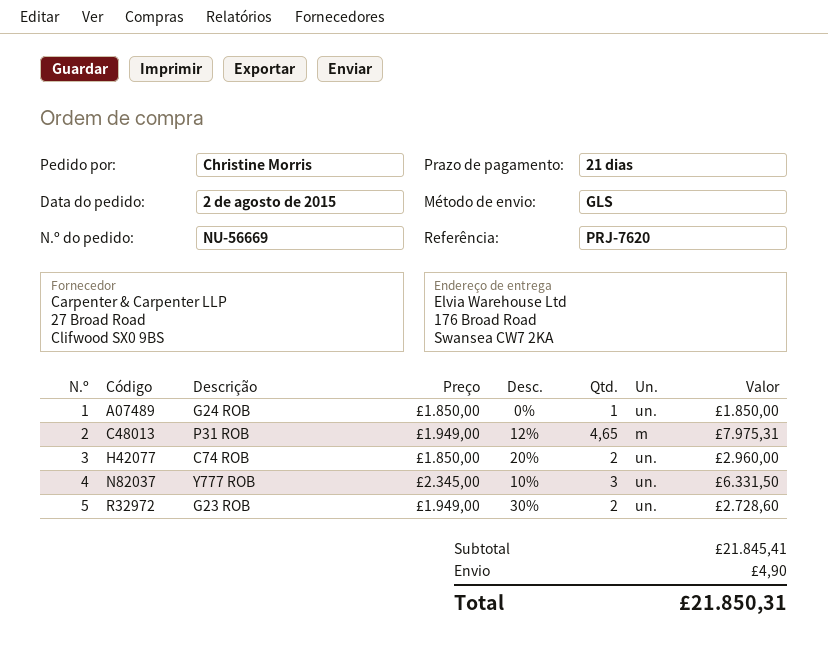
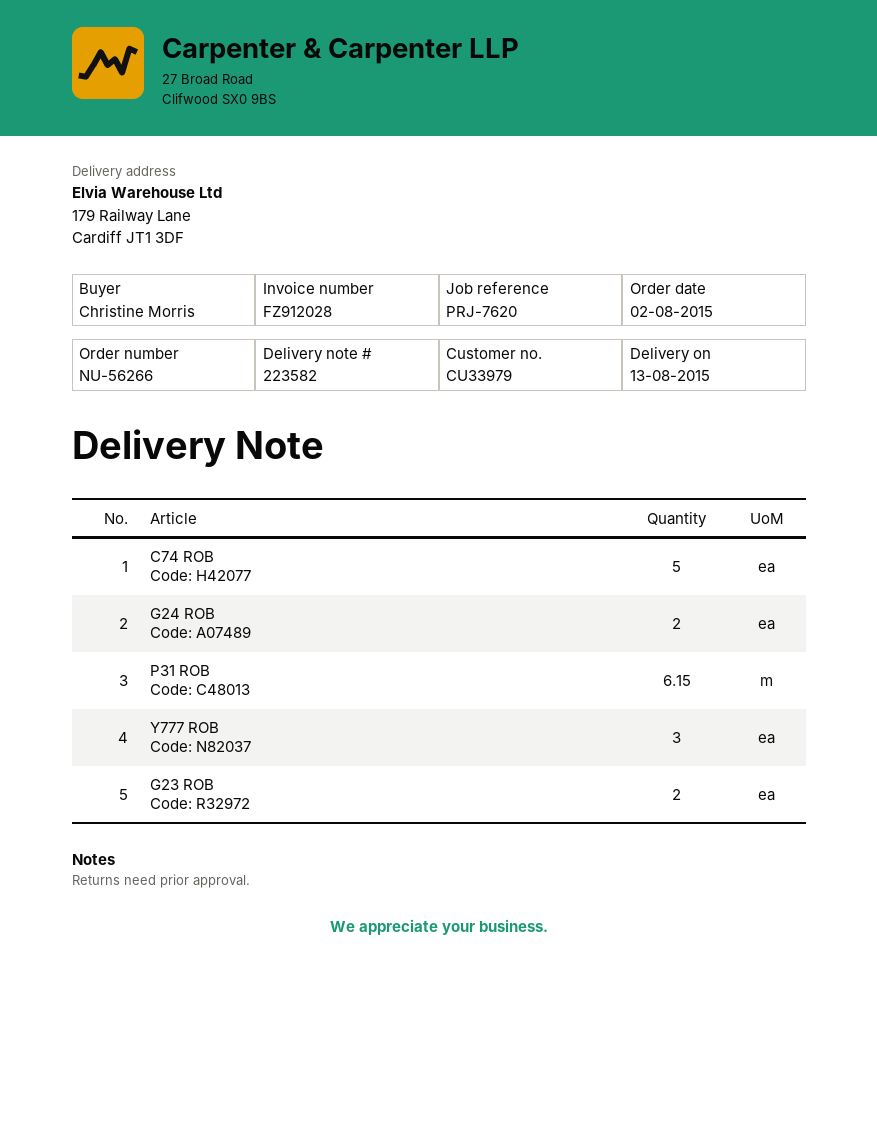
order number: NU-56669 -> NU-56266
ship to: 176 Broad Road, Swansea CW7 2KA -> 179 Railway Lane, Cardiff JT1 3DF
G24 ROB: 1 -> 2
P31 ROB: 4.65 -> 6.15
C74 ROB: 2 -> 5

